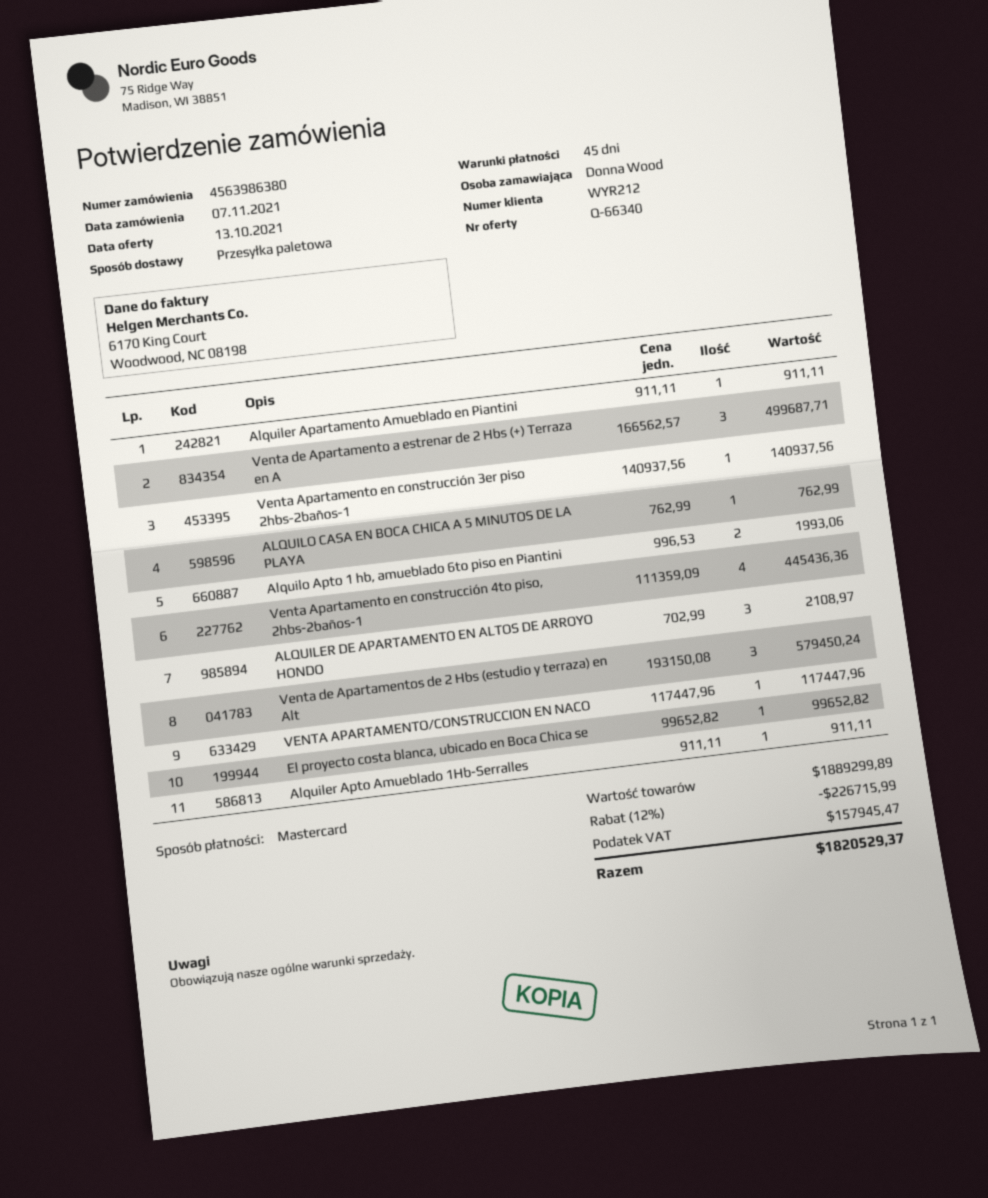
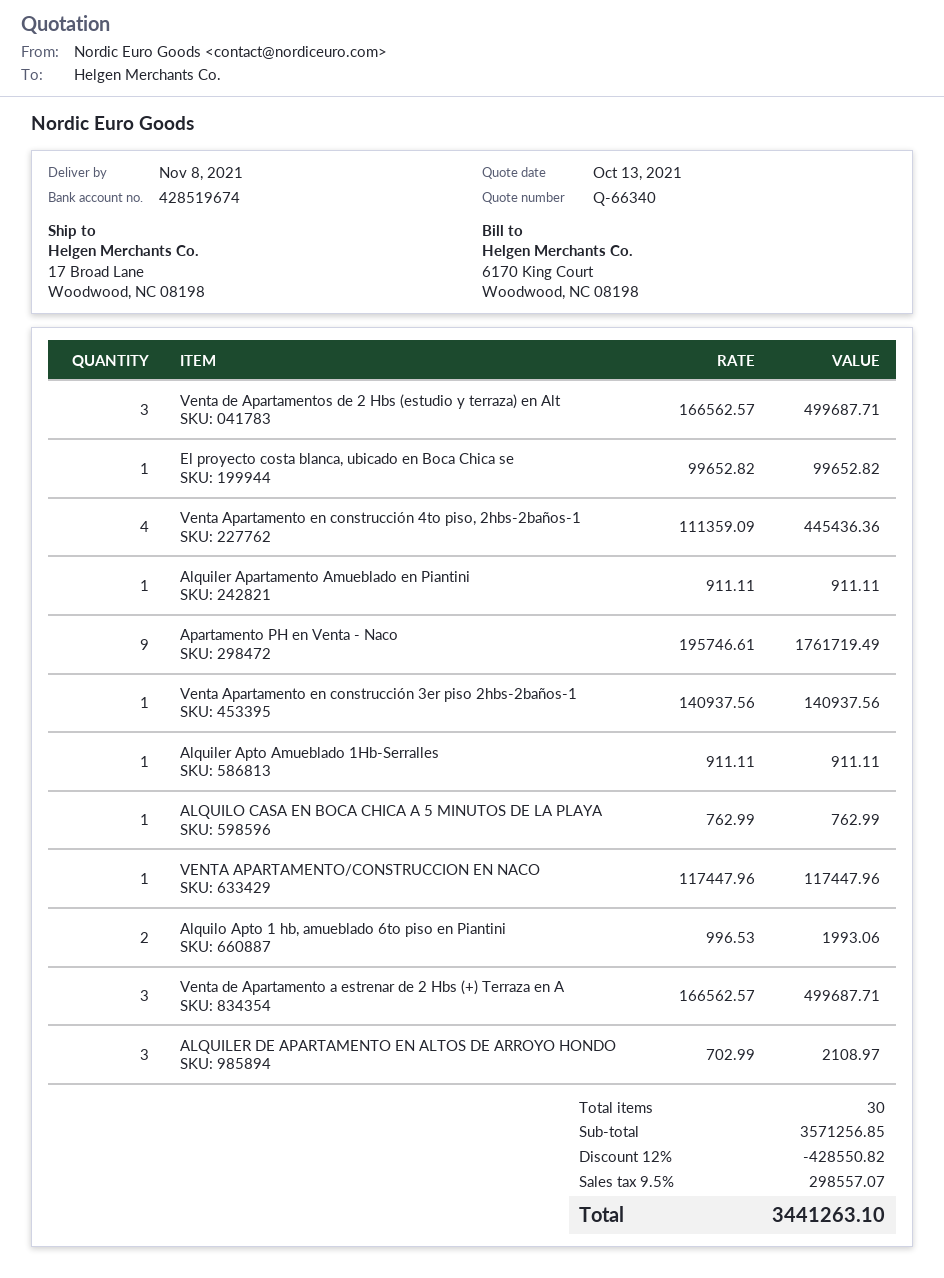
Venta de Apartamentos de 2 Hbs (estudio y terraza) en Alt: 3 x 193150.08 = 579450.24 -> 3 x 166562.57 = 499687.71
Apartamento PH en Venta - Naco: none -> 9 x 195746.61 = 1761719.49
subtotal: 1889299.89 -> 3571256.85
discount: 12% = 226715.99 -> 12% = 428550.82
tax: 157945.47 -> 298557.07
total: 1820529.37 -> 3441263.10

